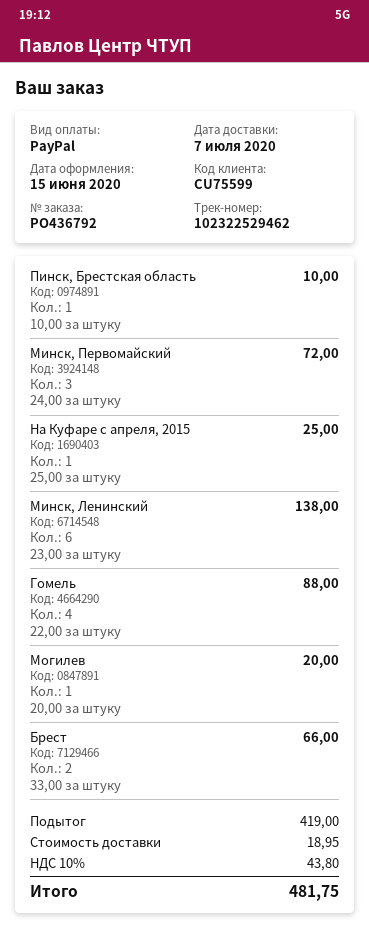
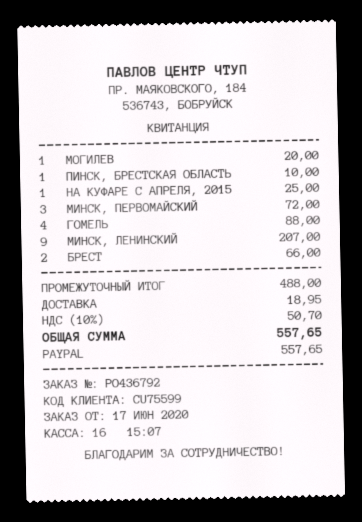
order date: 2020-06-15 -> 2020-06-17
Минск, Ленинский: 6 for 138.00 -> 9 for 207.00
subtotal: 419.00 -> 488.00
tax: 10% = 43.80 -> 10% = 50.70
total: 481.75 -> 557.65

